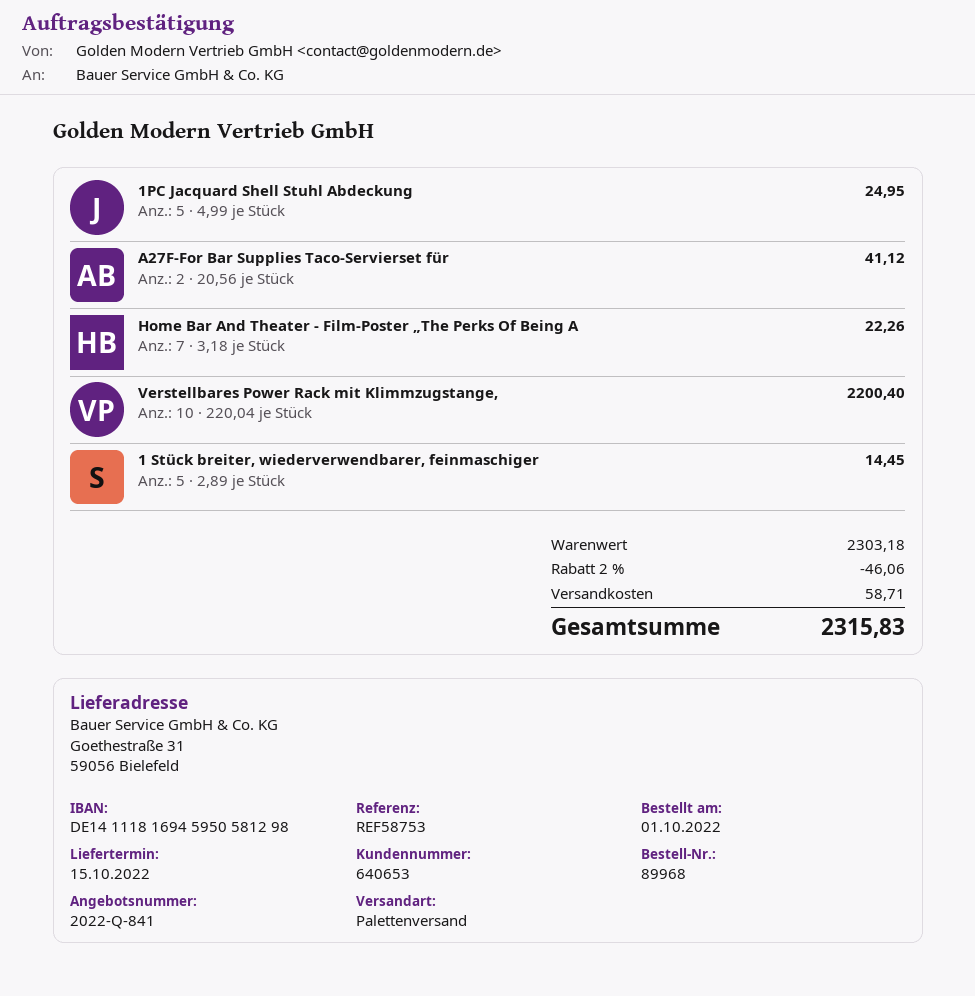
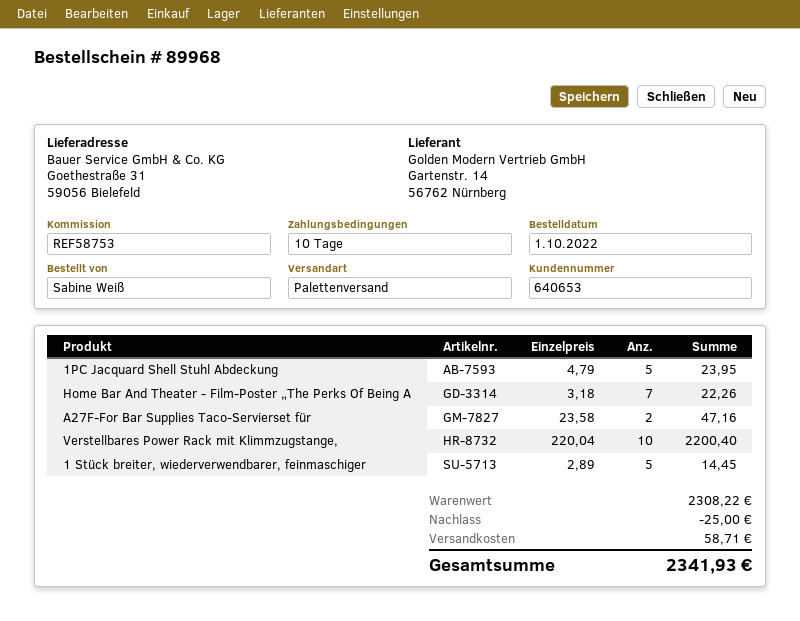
1PC Jacquard Shell Stuhl Abdeckung: 5 x 4.99 = 24.95 -> 5 x 4.79 = 23.95
A27F-For Bar Supplies Taco-Servierset für: 2 x 20.56 = 41.12 -> 2 x 23.58 = 47.16
subtotal: 2303.18 -> 2308.22
discount: 46.06 -> 25.00
total: 2315.83 -> 2341.93

